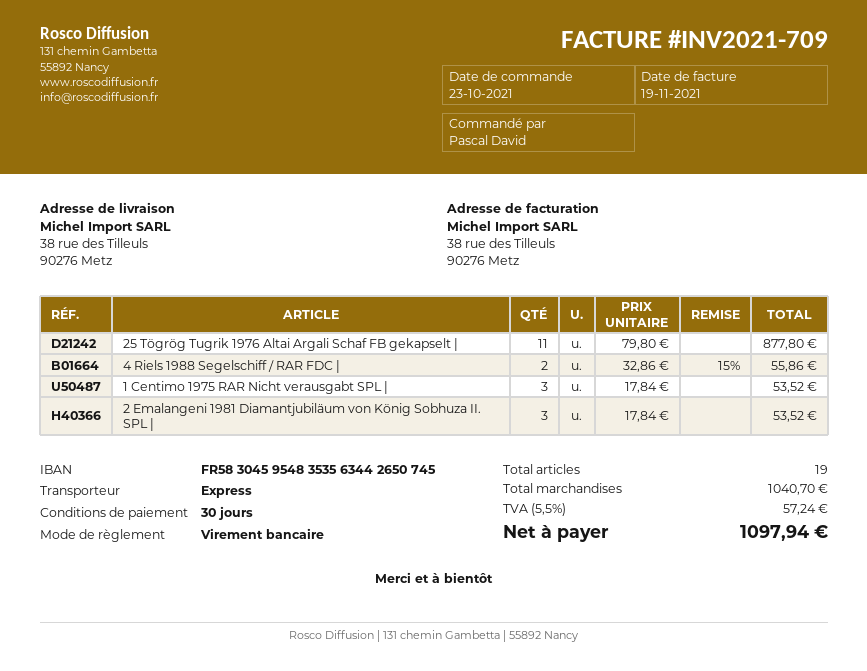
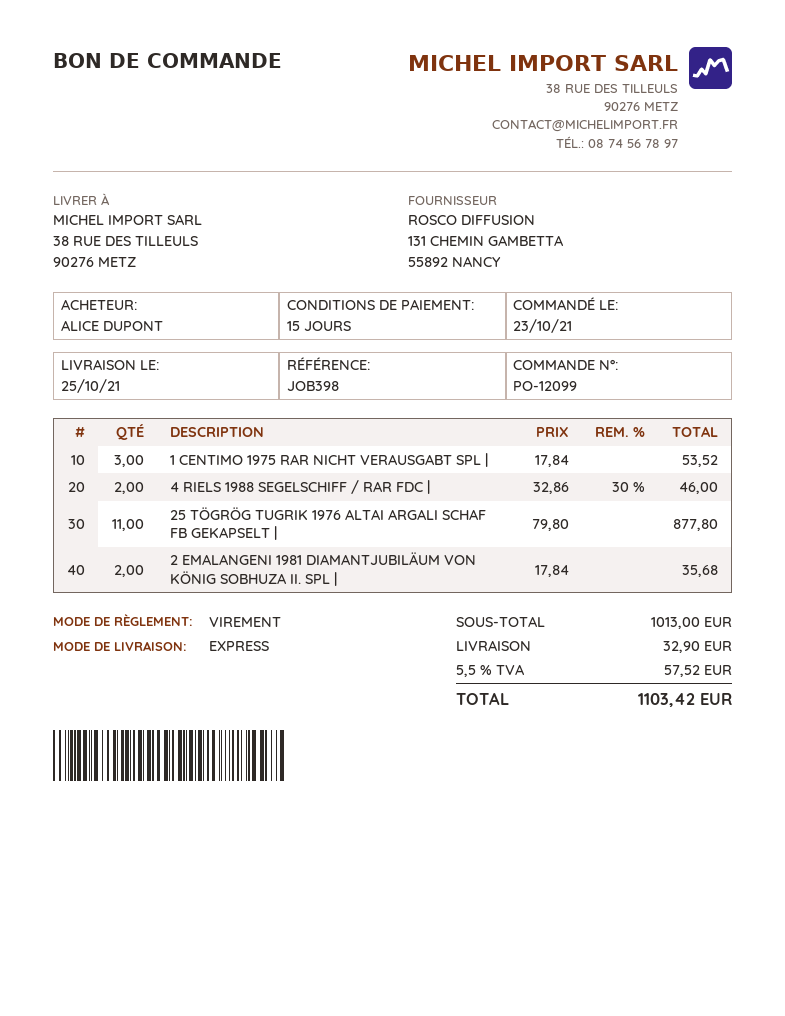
payment terms: 30 days -> 15 days
ordered by: Pascal David -> ALICE DUPONT
4 Riels 1988 Segelschiff / RAR FDC |: 2 x 32.86 - 15% = 55.86 -> 2 x 32.86 - 30% = 46.00
2 Emalangeni 1981 Diamantjubiläum von König Sobhuza II. SPL |: 3 x 17.84 = 53.52 -> 2 x 17.84 = 35.68
subtotal: 1040.70 -> 1013.00
shipping: none -> 32.90
tax: 5.5% = 57.24 -> 5.5% = 57.52
total: 1097.94 -> 1103.42

